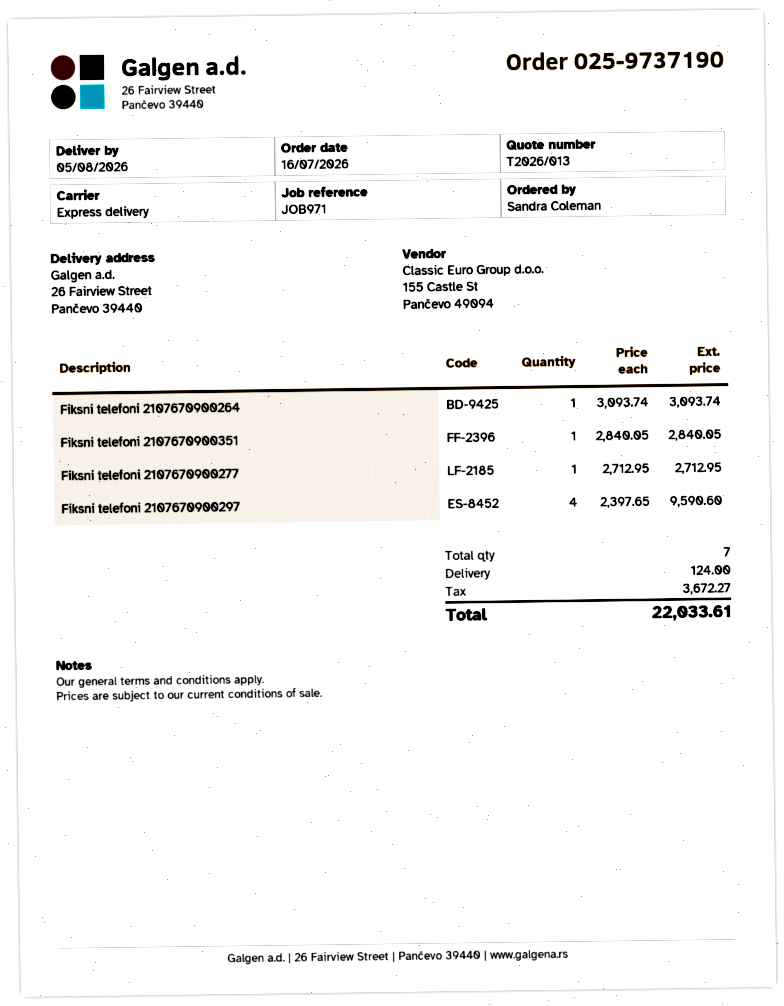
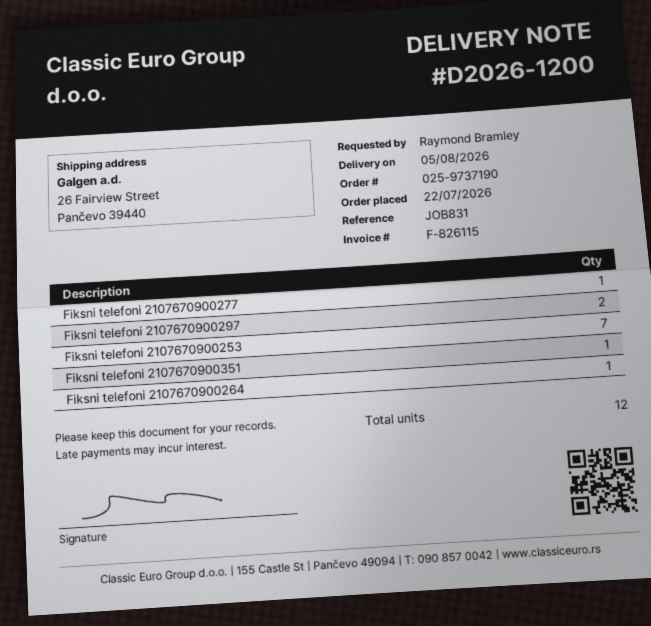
order date: 2026-07-16 -> 2026-07-22
reference: JOB971 -> JOB831
ordered by: Sandra Coleman -> Raymond Bramley
Fiksni telefoni 2107670900297: 4 -> 2
Fiksni telefoni 2107670900253: none -> 7
total quantity: 7 -> 12

